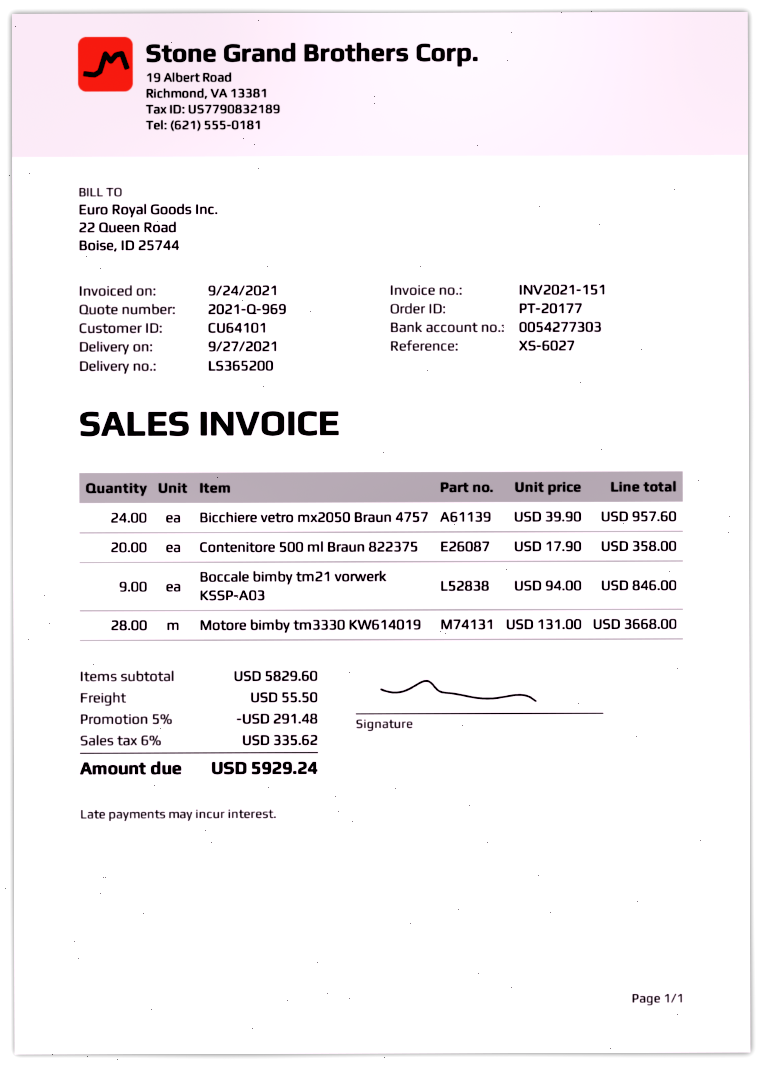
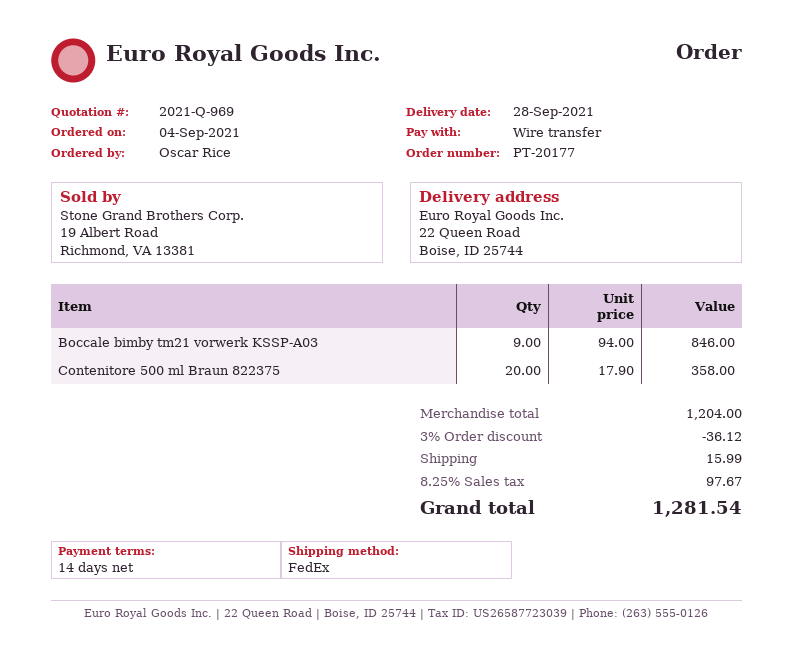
delivery date: 2021-09-27 -> 2021-09-28
Bicchiere vetro mx2050 Braun 4757: 24 x 39.90 = 957.60 -> none
Motore bimby tm3330 KW614019: 28 x 131.00 = 3668.00 -> none
subtotal: 5829.60 -> 1204.00
discount: 5% = 291.48 -> 3% = 36.12
shipping: 55.50 -> 15.99
tax: 6% = 335.62 -> 8.25% = 97.67
total: 5929.24 -> 1281.54

